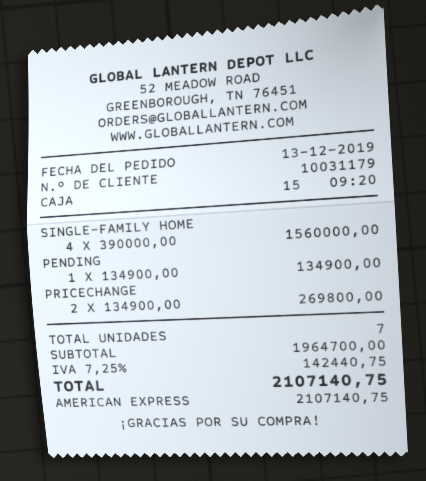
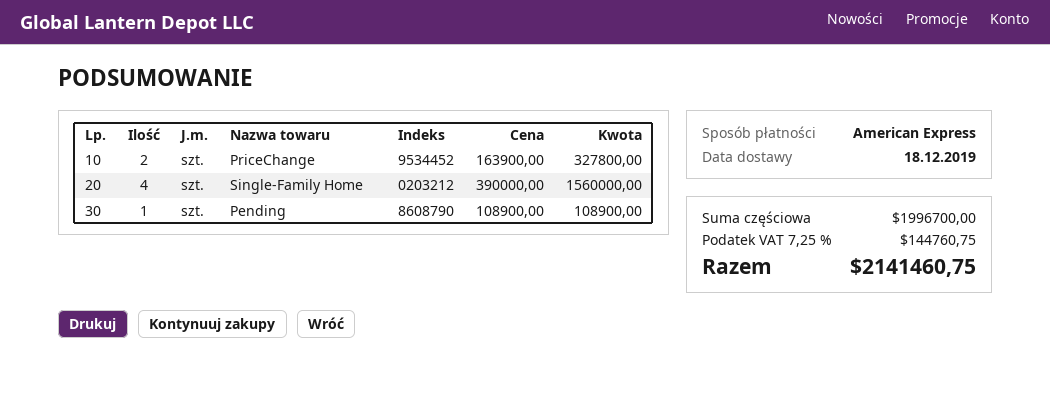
PENDING: 1 x 134900.00 = 134900.00 -> 1 x 108900.00 = 108900.00
PRICECHANGE: 2 x 134900.00 = 269800.00 -> 2 x 163900.00 = 327800.00
subtotal: 1964700.00 -> 1996700.00
tax: 7.25% = 142440.75 -> 7.25% = 144760.75
total: 2107140.75 -> 2141460.75

